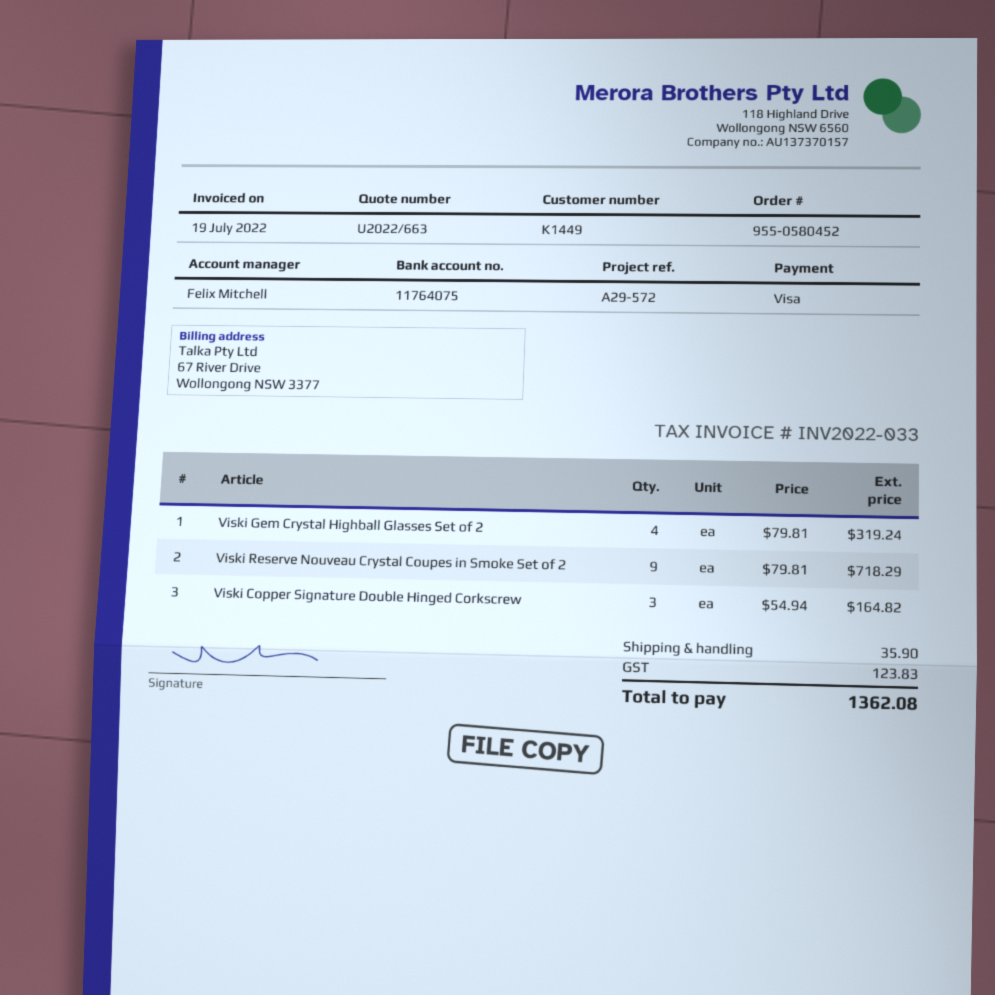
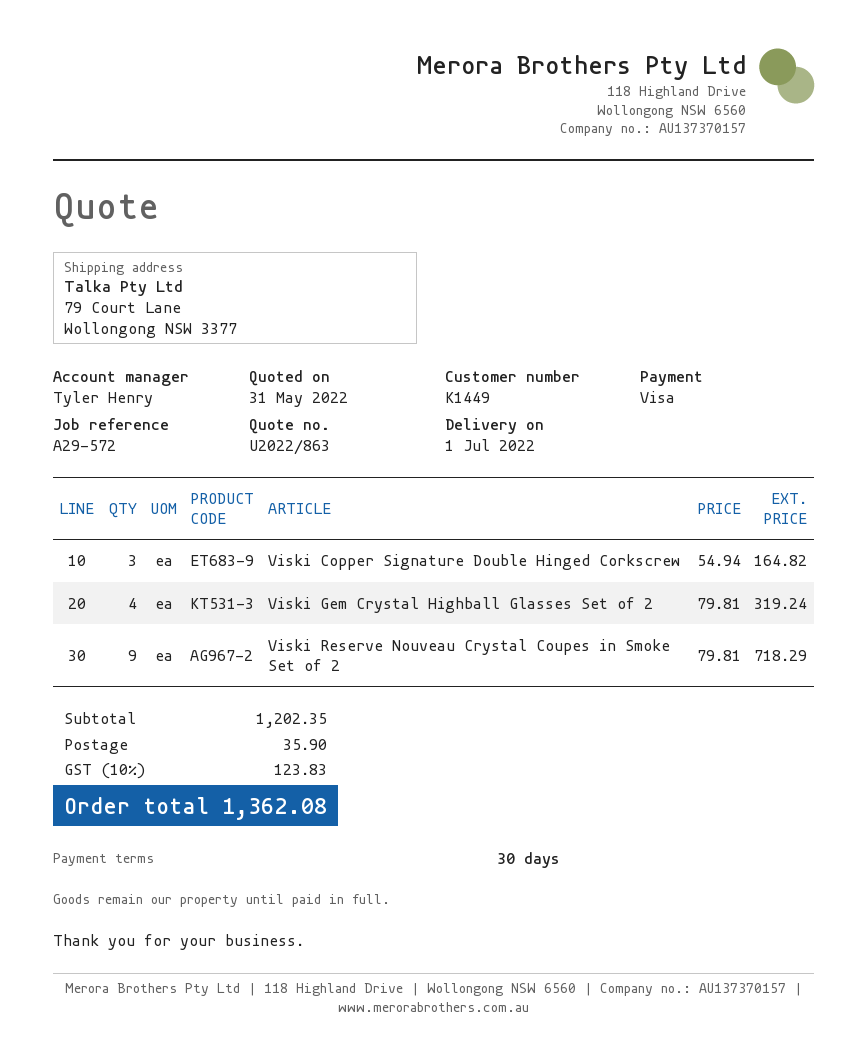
quote number: U2022/663 -> U2022/863
sales rep: Felix Mitchell -> Tyler Henry

